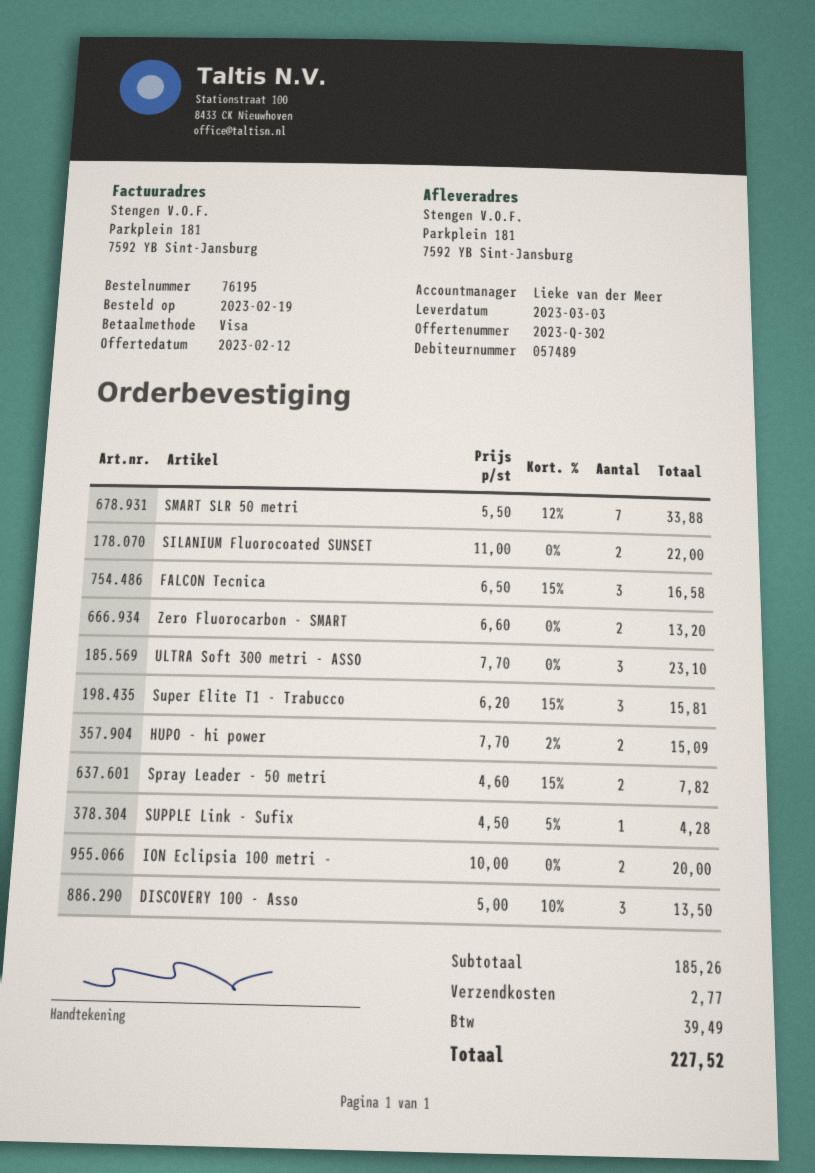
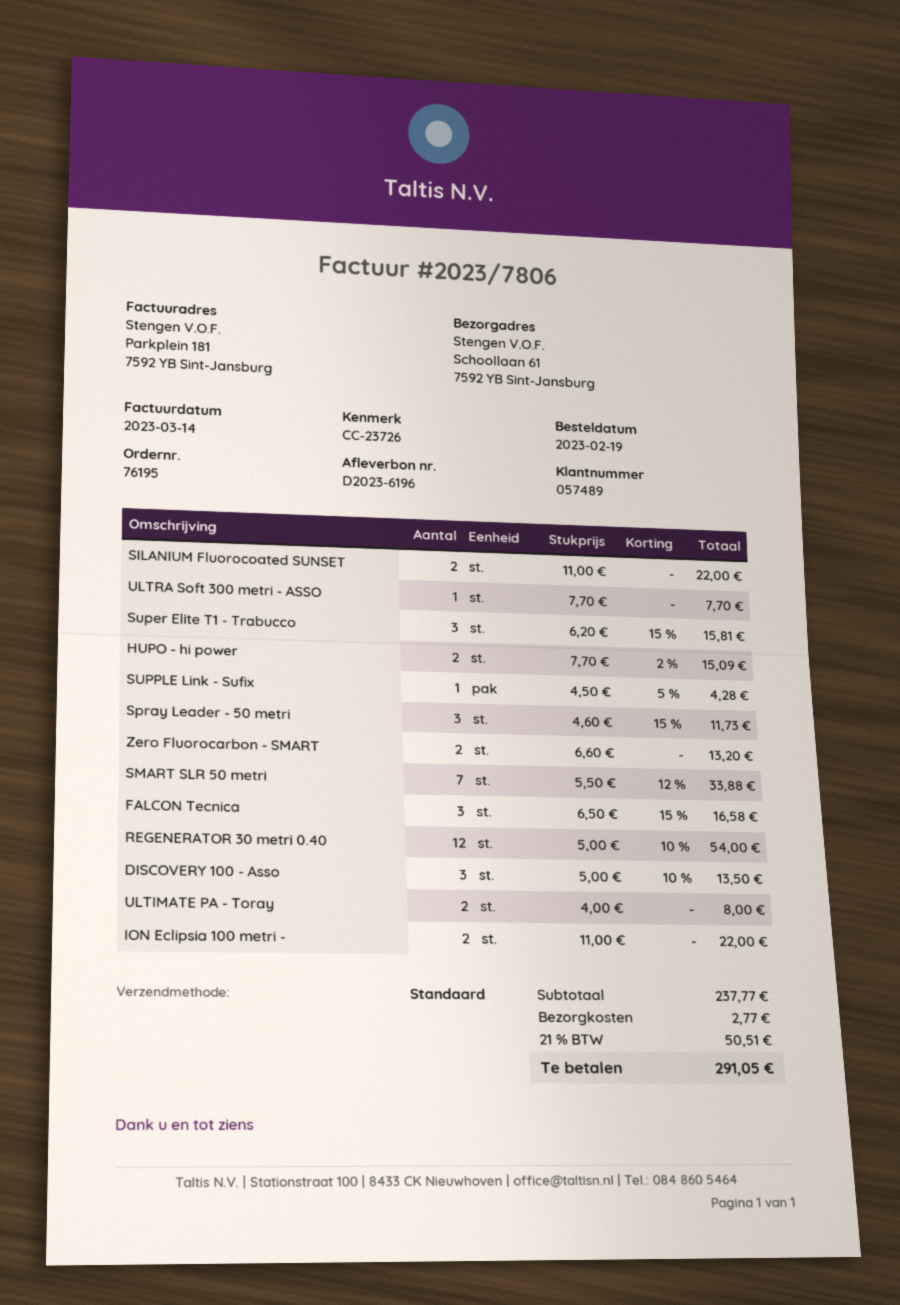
ship to: Parkplein 181, 7592 YB Sint-Jansburg -> Schoollaan 61, 7592 YB Sint-Jansburg
ULTRA Soft 300 metri - ASSO: 3 x 7.70 = 23.10 -> 1 x 7.70 = 7.70
Spray Leader - 50 metri: 2 x 4.60 - 15% = 7.82 -> 3 x 4.60 - 15% = 11.73
ION Eclipsia 100 metri -: 2 x 10.00 = 20.00 -> 2 x 11.00 = 22.00
REGENERATOR 30 metri 0.40: none -> 12 x 5.00 - 10% = 54.00
ULTIMATE PA - Toray: none -> 2 x 4.00 = 8.00
subtotal: 185.26 -> 237.77
tax: 39.49 -> 50.51
total: 227.52 -> 291.05

